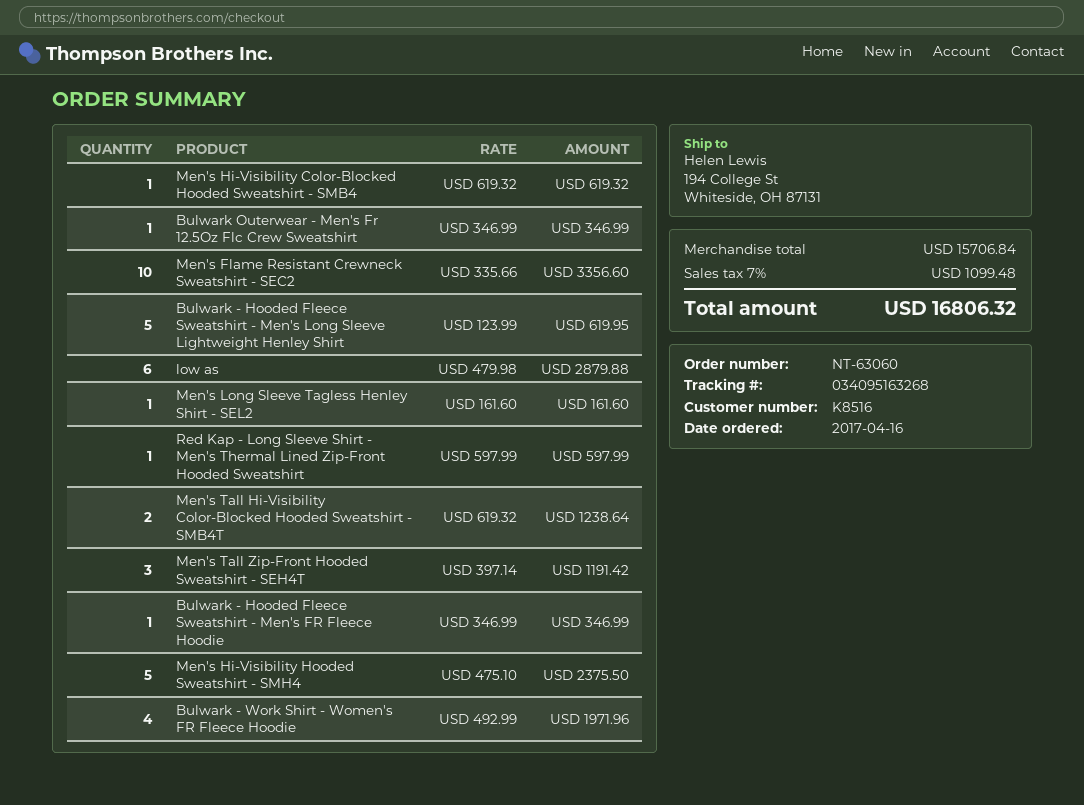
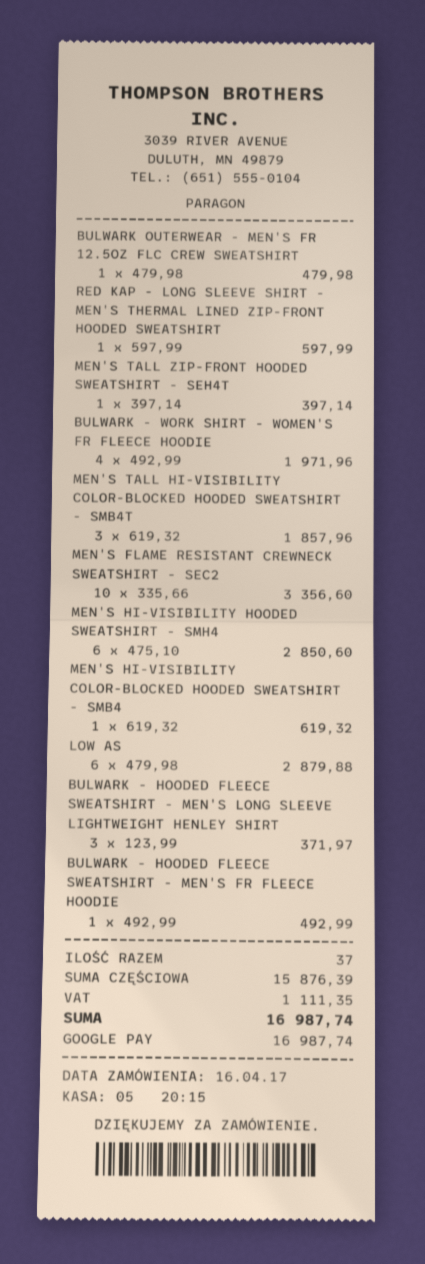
Bulwark Outerwear - Men's Fr 12.5Oz Flc Crew Sweatshirt: 1 x 346.99 = 346.99 -> 1 x 479.98 = 479.98
Bulwark - Hooded Fleece Sweatshirt - Men's Long Sleeve Lightweight Henley Shirt: 5 x 123.99 = 619.95 -> 3 x 123.99 = 371.97
Men's Long Sleeve Tagless Henley Shirt - SEL2: 1 x 161.60 = 161.60 -> none
Men's Tall Hi-Visibility Color-Blocked Hooded Sweatshirt - SMB4T: 2 x 619.32 = 1238.64 -> 3 x 619.32 = 1857.96
Men's Tall Zip-Front Hooded Sweatshirt - SEH4T: 3 x 397.14 = 1191.42 -> 1 x 397.14 = 397.14
Bulwark - Hooded Fleece Sweatshirt - Men's FR Fleece Hoodie: 1 x 346.99 = 346.99 -> 1 x 492.99 = 492.99
Men's Hi-Visibility Hooded Sweatshirt - SMH4: 5 x 475.10 = 2375.50 -> 6 x 475.10 = 2850.60
subtotal: 15706.84 -> 15876.39
tax: 1099.48 -> 1111.35
total: 16806.32 -> 16987.74

